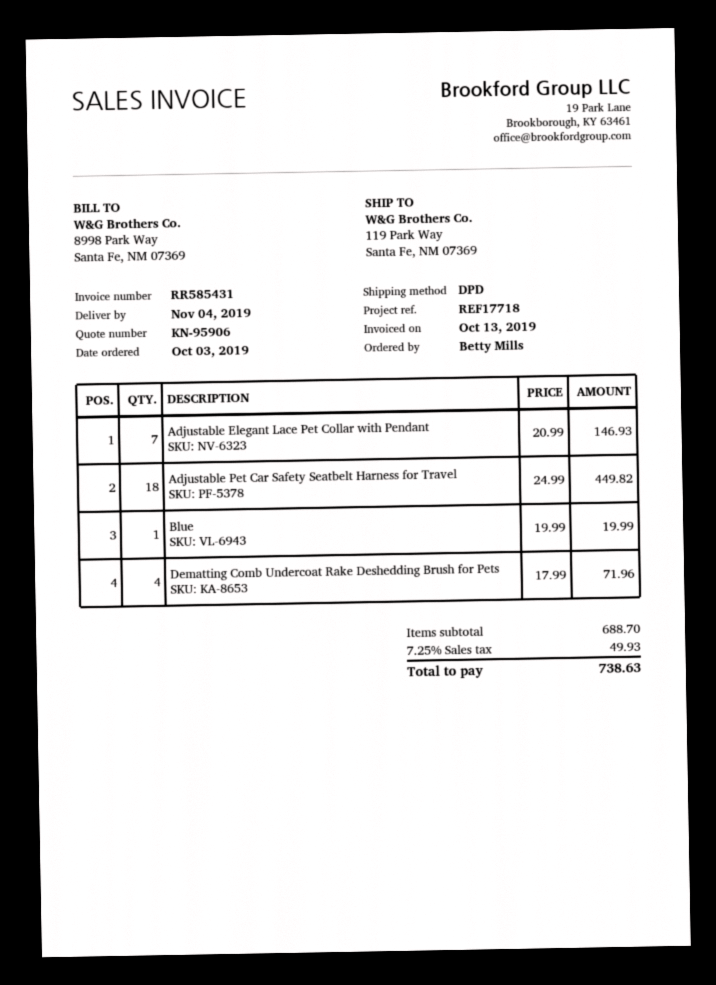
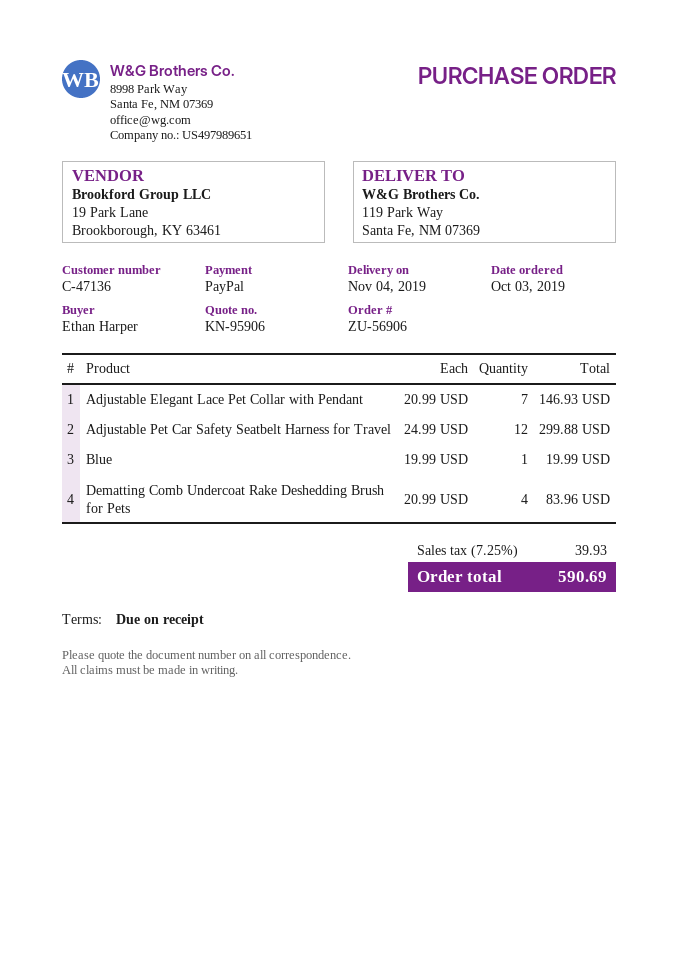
ordered by: Betty Mills -> Ethan Harper
Adjustable Pet Car Safety Seatbelt Harness for Travel: 18 x 24.99 = 449.82 -> 12 x 24.99 = 299.88
Dematting Comb Undercoat Rake Deshedding Brush for Pets: 4 x 17.99 = 71.96 -> 4 x 20.99 = 83.96
tax: 7.25% = 49.93 -> 7.25% = 39.93
total: 738.63 -> 590.69

